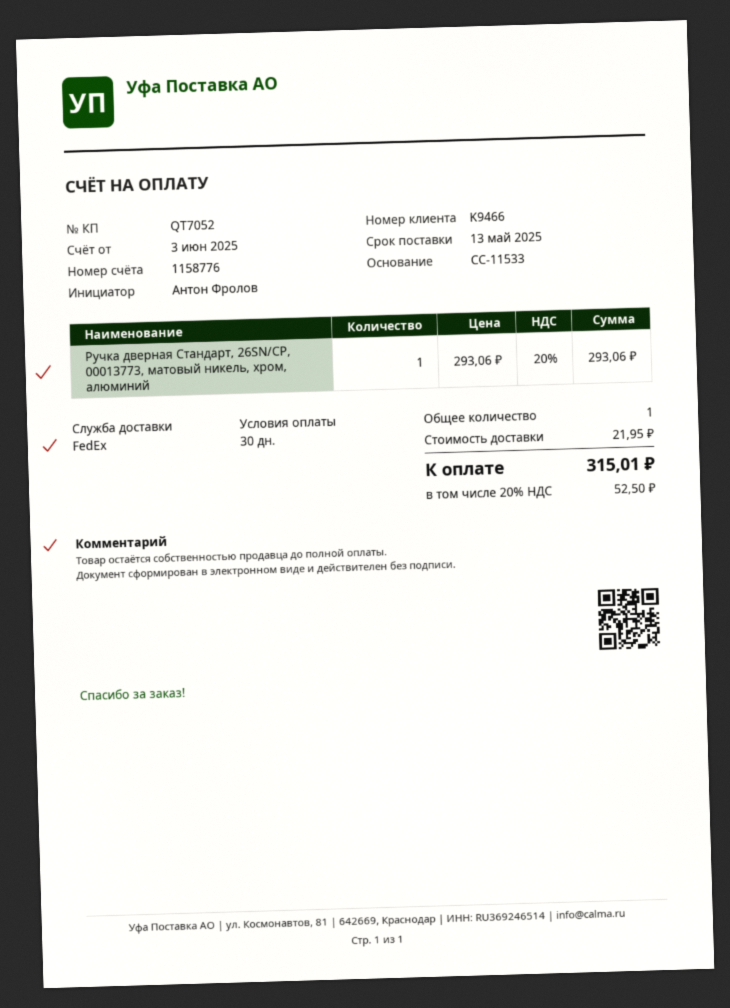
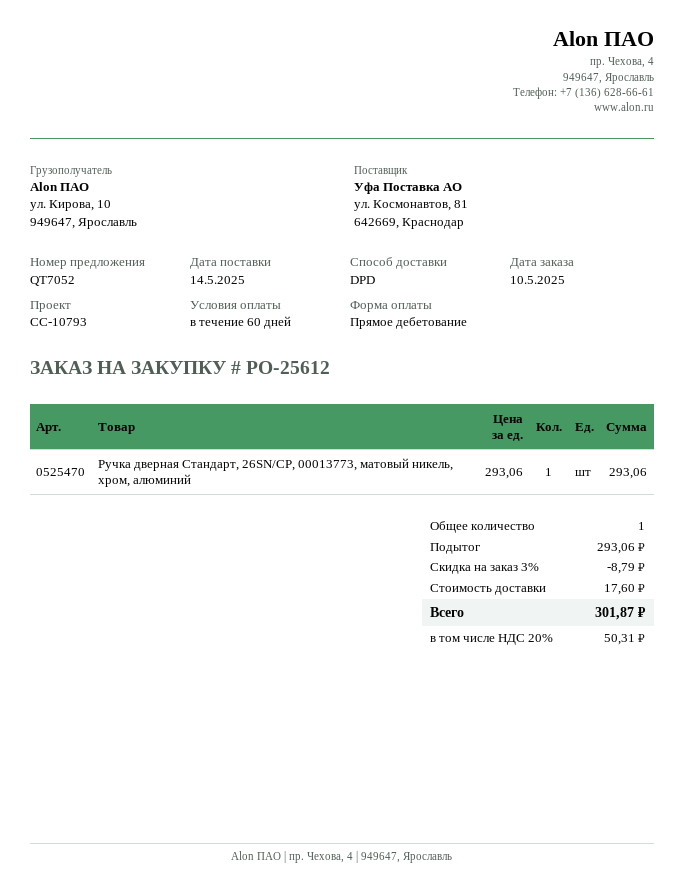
delivery date: 2025-05-13 -> 2025-05-14
payment terms: 30 days -> 60 days
reference: CC-11533 -> CC-10793
shipping method: FedEx -> DPD
discount: none -> 3% = 8.79
shipping: 21.95 -> 17.60
tax: 20% = 52.50 -> 20% = 50.31
total: 315.01 -> 301.87

